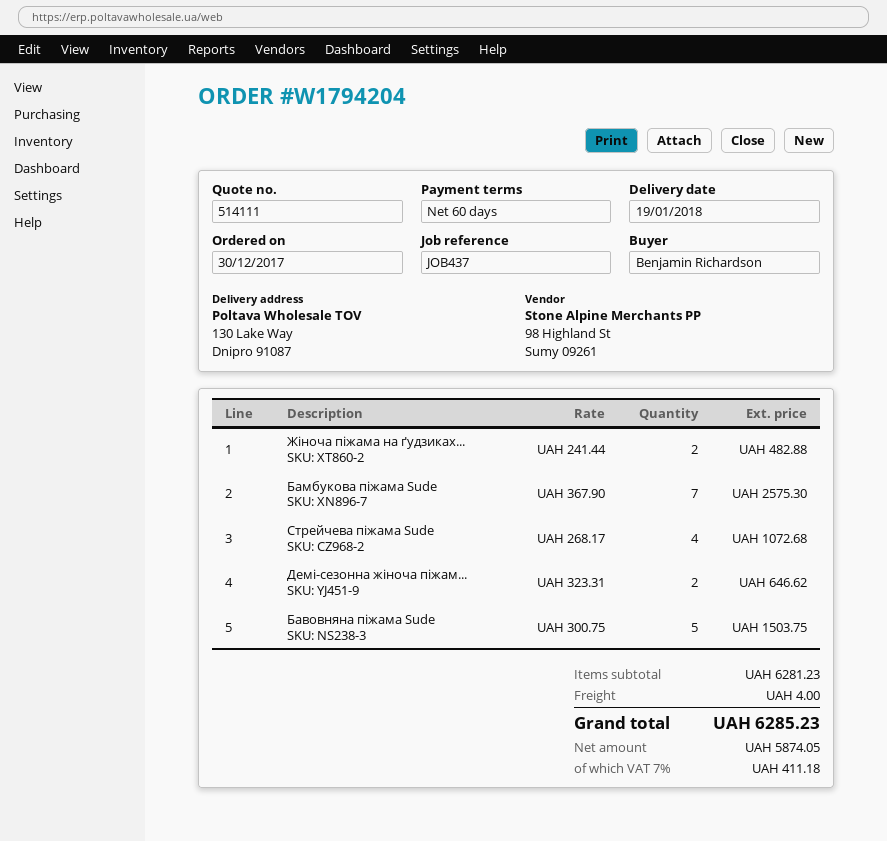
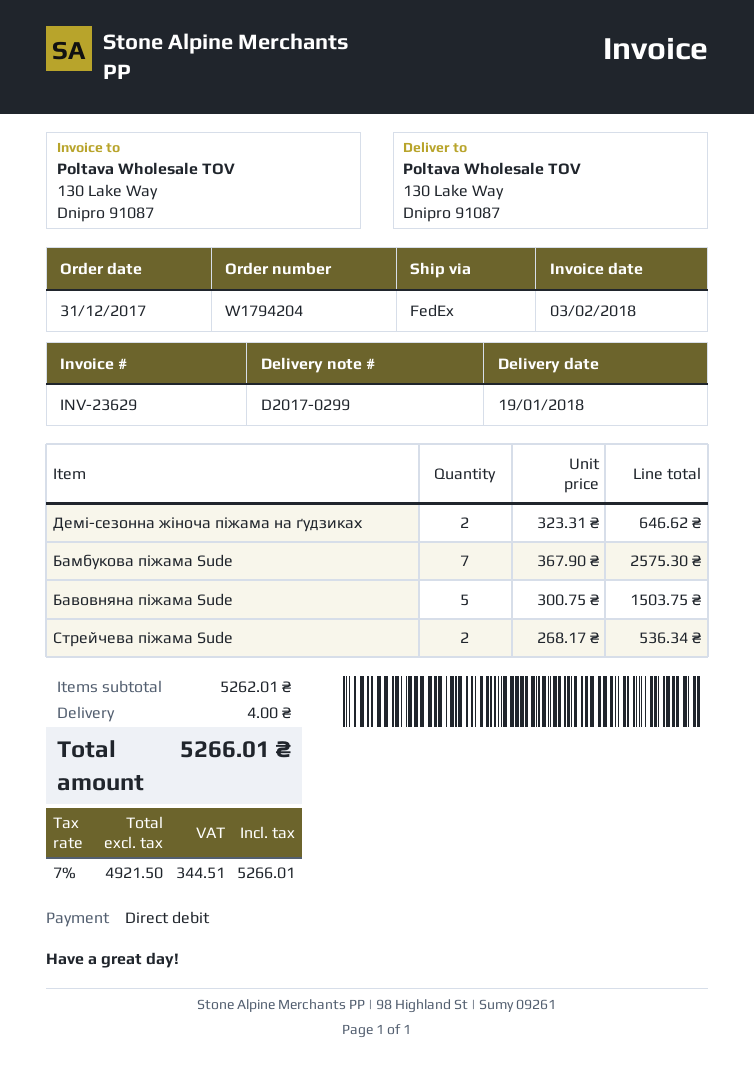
order date: 2017-12-30 -> 2017-12-31
Жіноча піжама на ґудзиках...: 2 x 241.44 = 482.88 -> none
Стрейчева піжама Sude: 4 x 268.17 = 1072.68 -> 2 x 268.17 = 536.34
subtotal: 6281.23 -> 5262.01
net: 5874.05 -> 4921.50
tax: 7% = 411.18 -> 7% = 344.51
total: 6285.23 -> 5266.01

